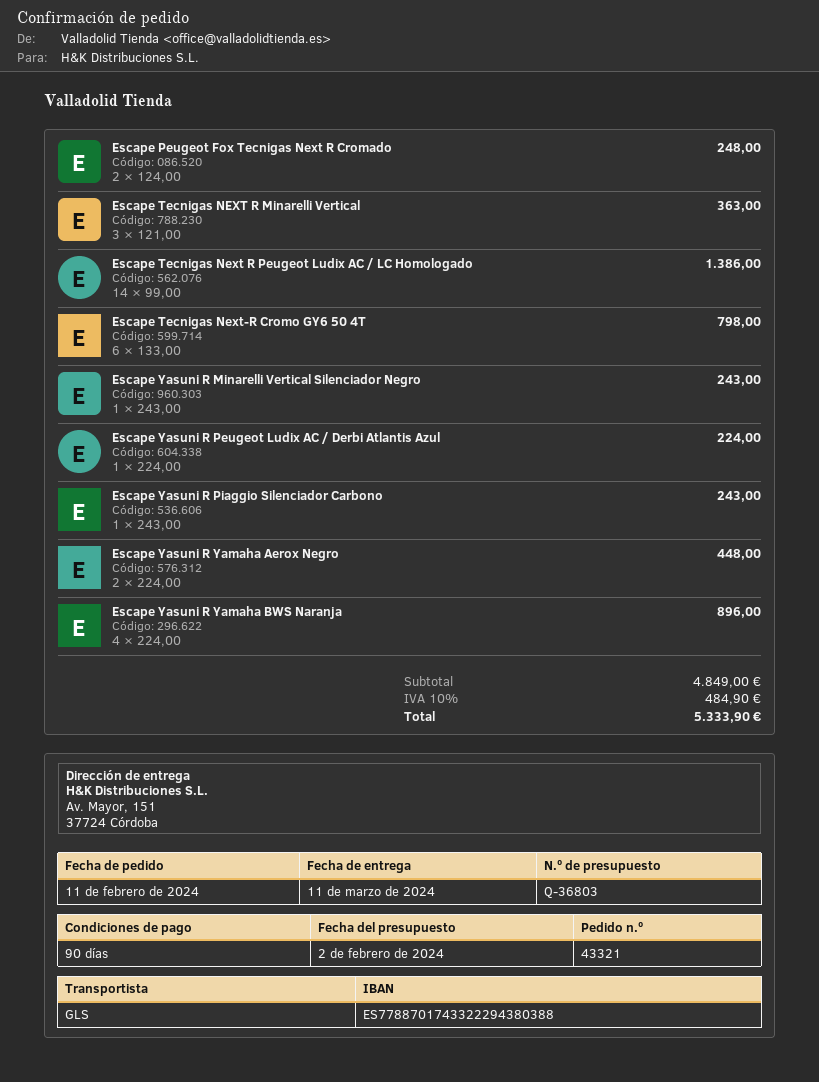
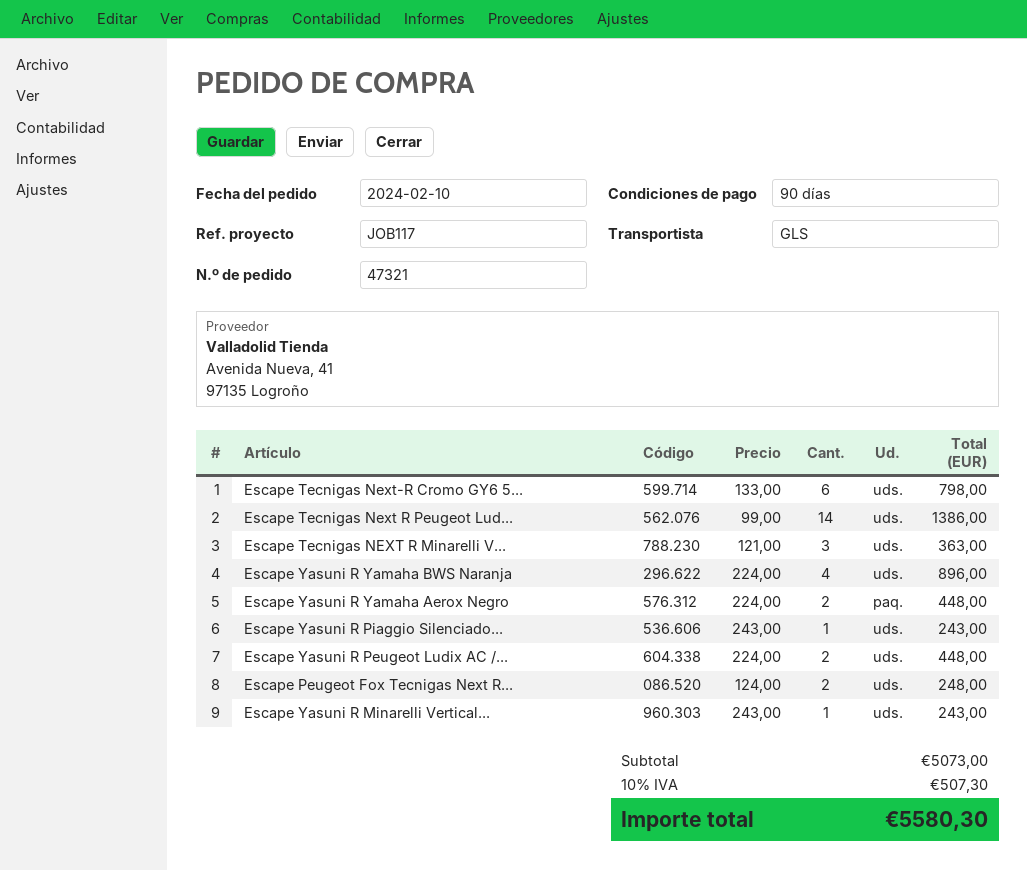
order number: 43321 -> 47321
order date: 2024-02-11 -> 2024-02-10
Escape Yasuni R Peugeot Ludix AC / Derbi Atlantis Azul: 1 x 224.00 = 224.00 -> 2 x 224.00 = 448.00
subtotal: 4849.00 -> 5073.00
tax: 10% = 484.90 -> 10% = 507.30
total: 5333.90 -> 5580.30

